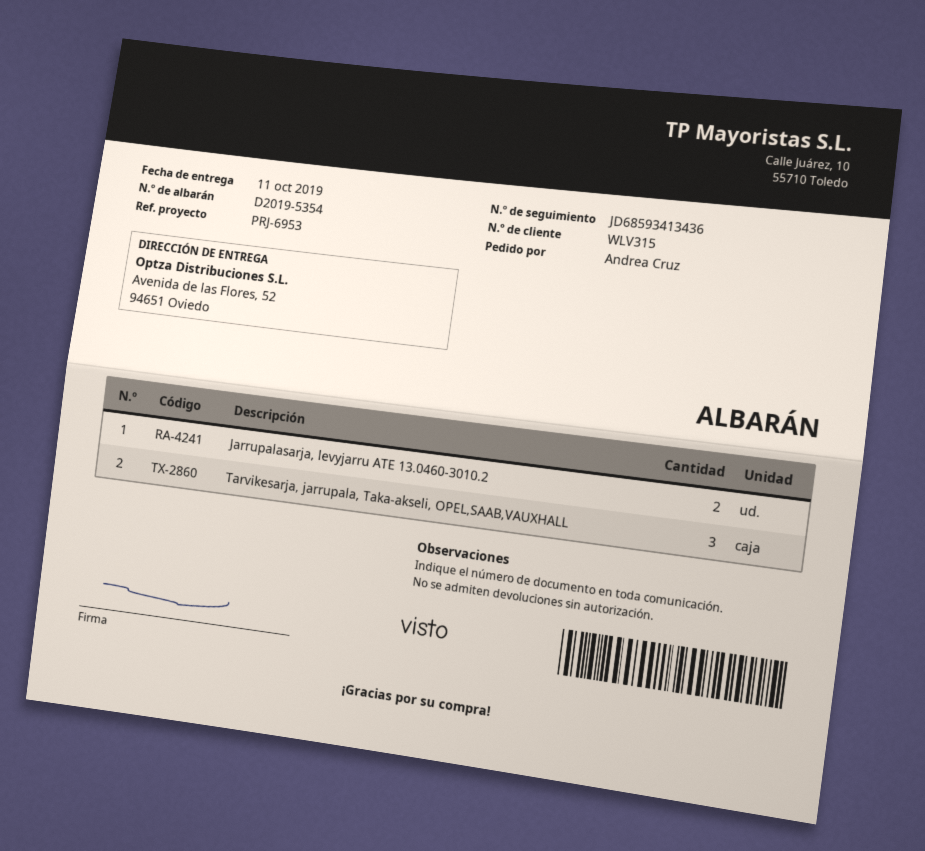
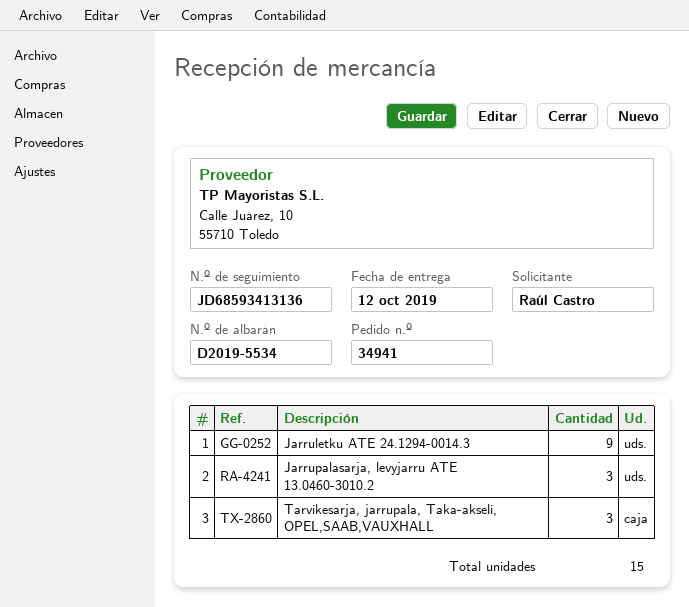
delivery note number: D2019-5354 -> D2019-5534
delivery date: 2019-10-11 -> 2019-10-12
ordered by: Andrea Cruz -> Raúl Castro
tracking number: JD68593413436 -> JD68593413136
Jarrupalasarja, levyjarru ATE 13.0460-3010.2: 2 -> 3
Jarruletku ATE 24.1294-0014.3: none -> 9

